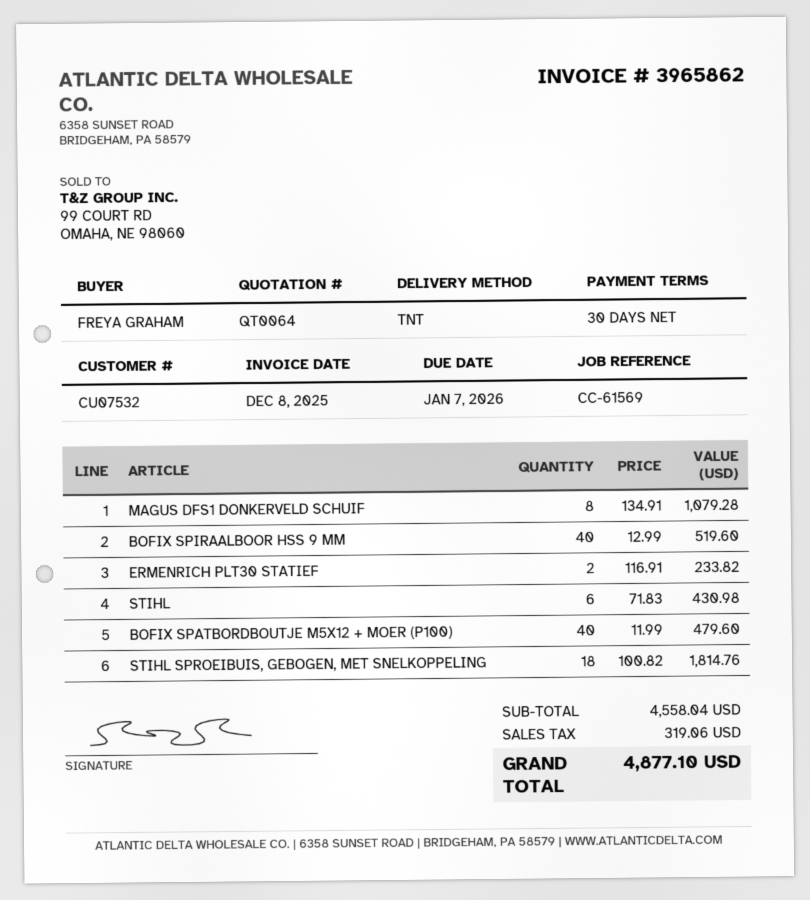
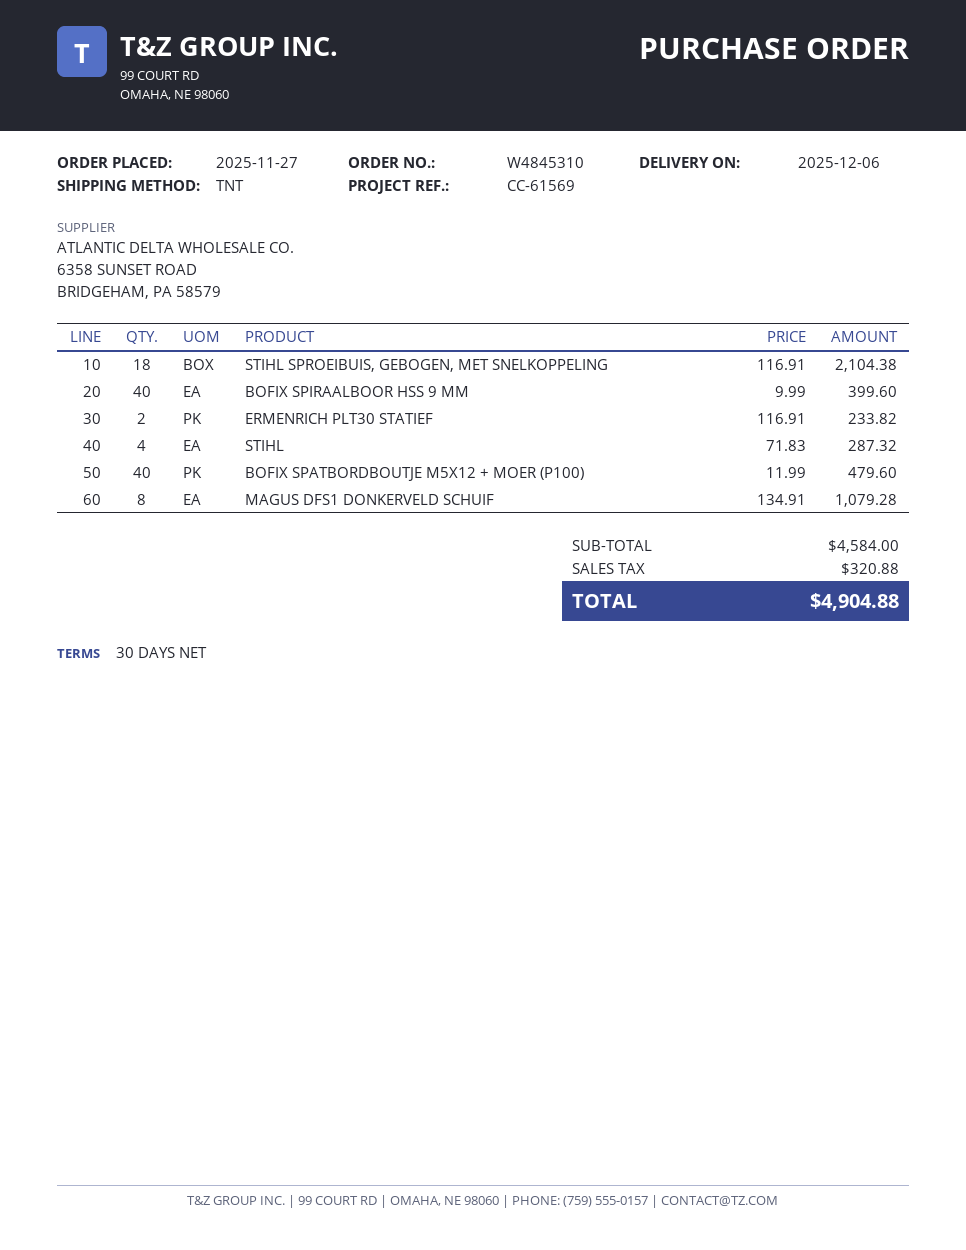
BOFIX SPIRAALBOOR HSS 9 MM: 40 x 12.99 = 519.60 -> 40 x 9.99 = 399.60
STIHL: 6 x 71.83 = 430.98 -> 4 x 71.83 = 287.32
STIHL SPROEIBUIS, GEBOGEN, MET SNELKOPPELING: 18 x 100.82 = 1814.76 -> 18 x 116.91 = 2104.38
subtotal: 4558.04 -> 4584.00
tax: 319.06 -> 320.88
total: 4877.10 -> 4904.88

